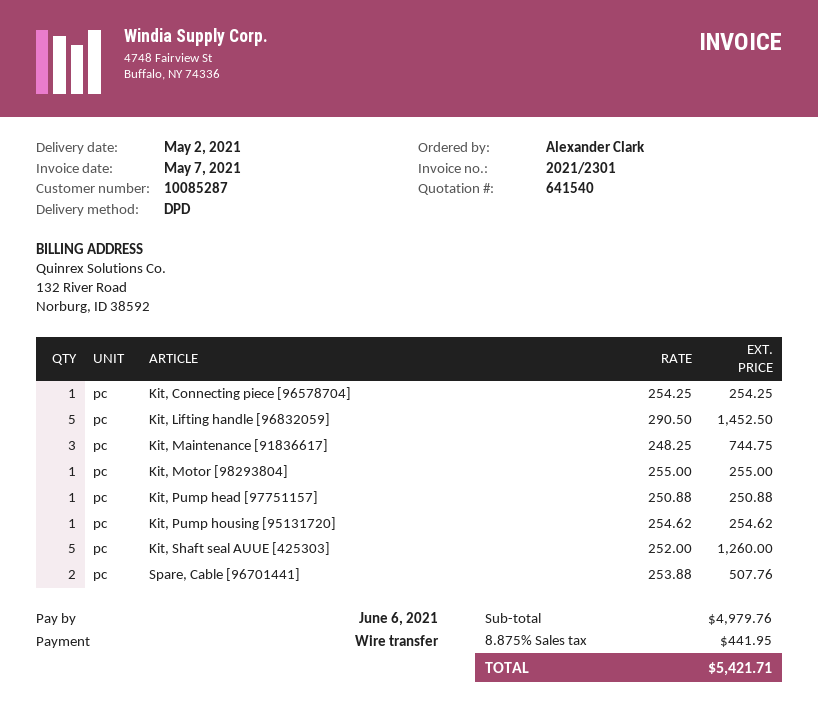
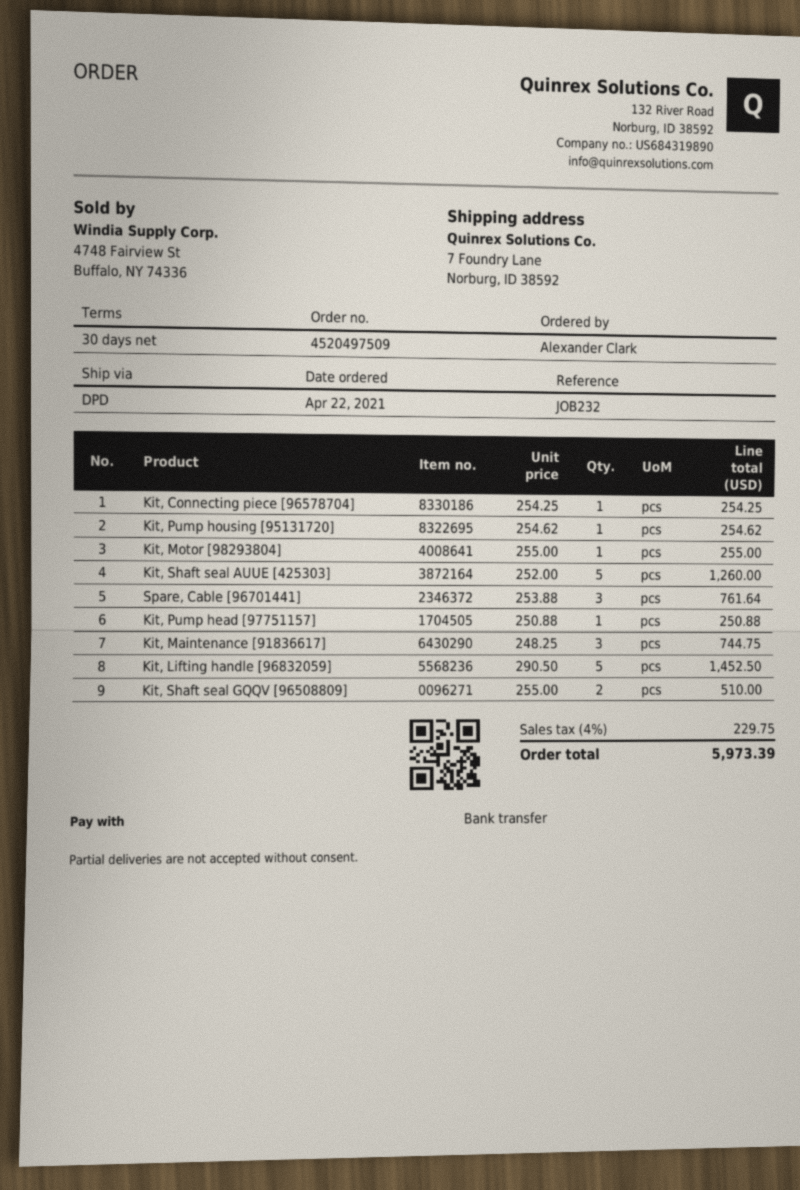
Spare, Cable [96701441]: 2 x 253.88 = 507.76 -> 3 x 253.88 = 761.64
Kit, Shaft seal GQQV [96508809]: none -> 2 x 255.00 = 510.00
tax: 8.875% = 441.95 -> 4% = 229.75
total: 5421.71 -> 5973.39

